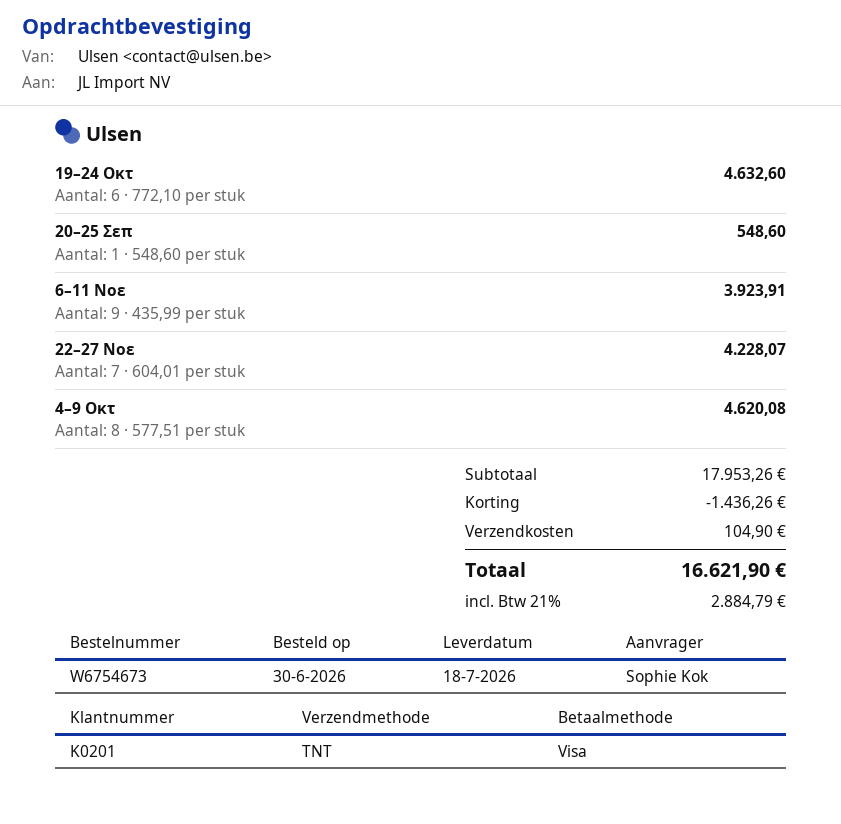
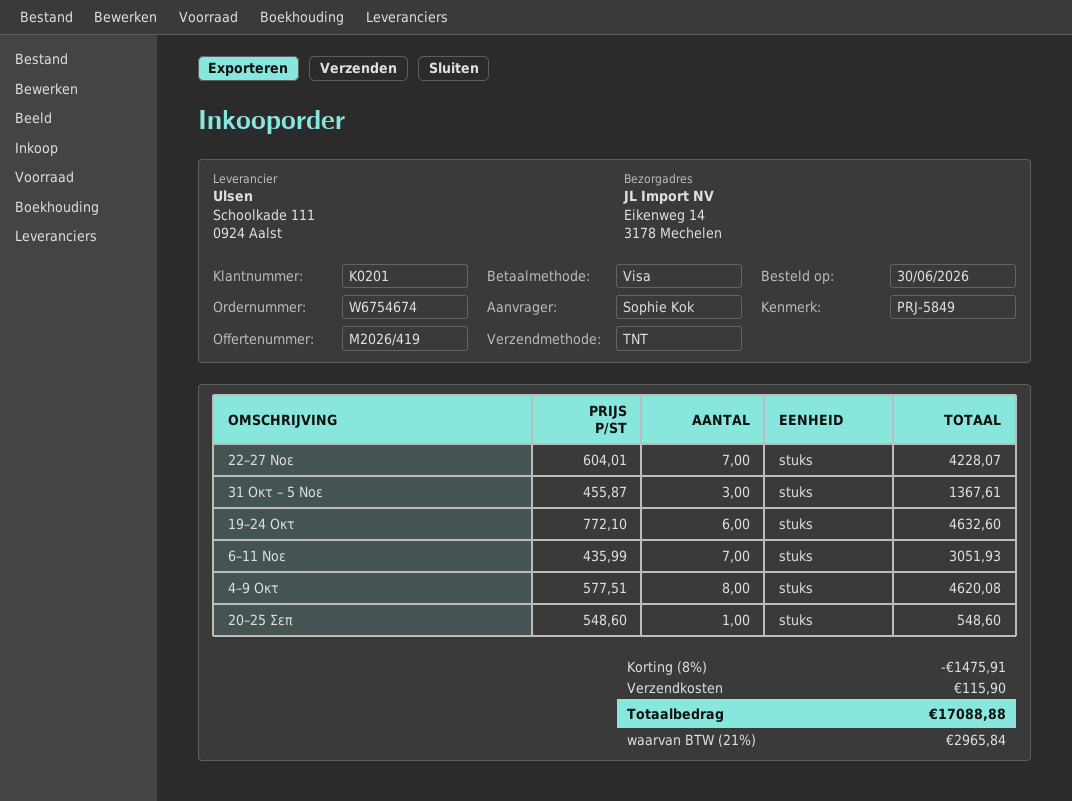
order number: W6754673 -> W6754674
6–11 Νοε: 9 x 435.99 = 3923.91 -> 7 x 435.99 = 3051.93
31 Οκτ – 5 Νοε: none -> 3 x 455.87 = 1367.61
discount: 1436.26 -> 1475.91
shipping: 104.90 -> 115.90
tax: 21% = 2884.79 -> 21% = 2965.84
total: 16621.90 -> 17088.88

